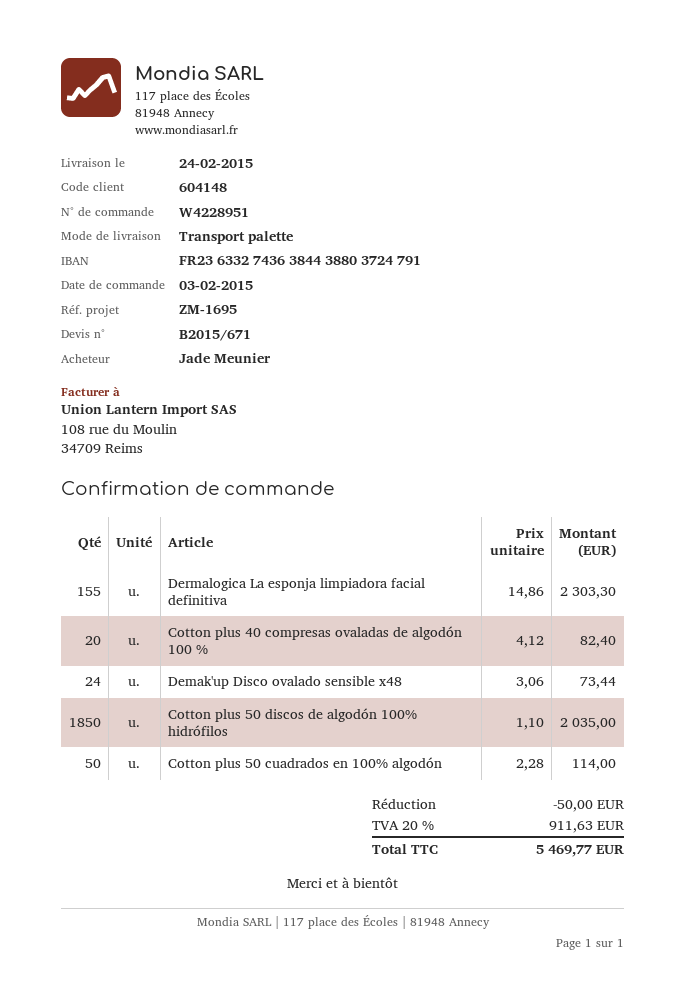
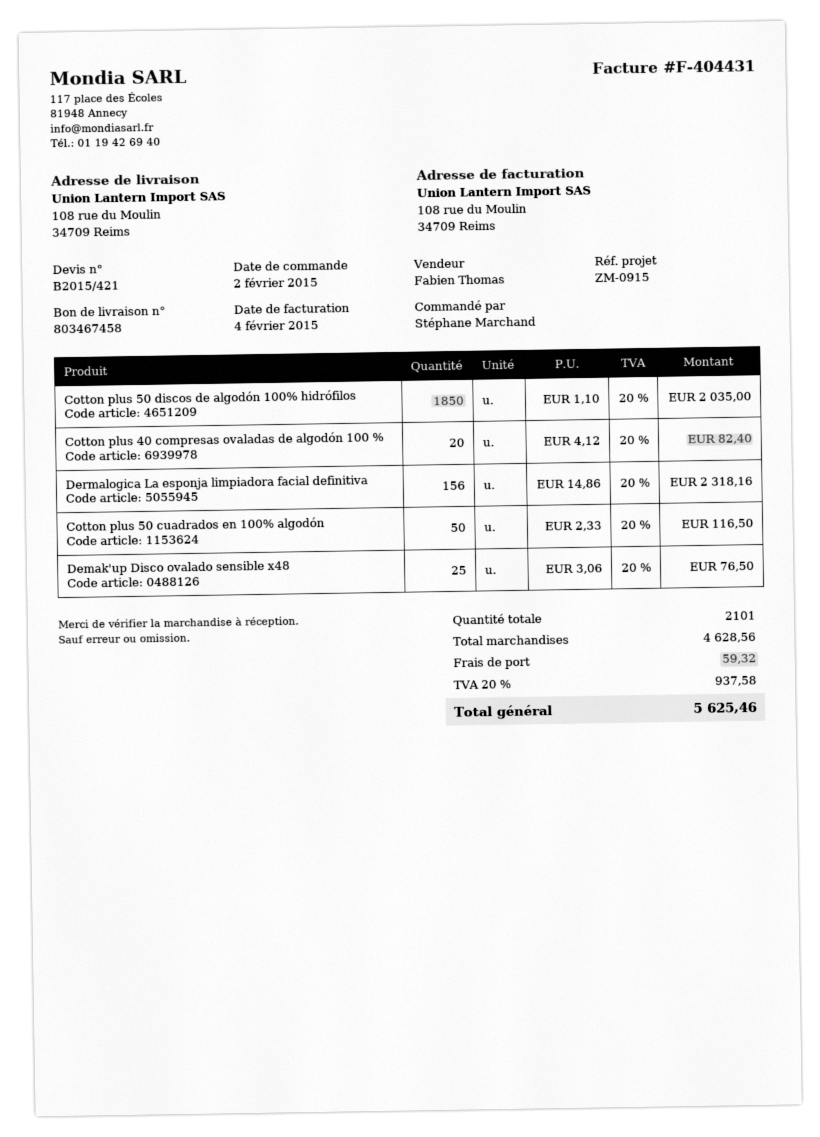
quote number: B2015/671 -> B2015/421
order date: 2015-02-03 -> 2015-02-02
reference: ZM-1695 -> ZM-0915
ordered by: Jade Meunier -> Stéphane Marchand
Dermalogica La esponja limpiadora facial definitiva: 155 x 14.86 = 2303.30 -> 156 x 14.86 = 2318.16
Demak'up Disco ovalado sensible x48: 24 x 3.06 = 73.44 -> 25 x 3.06 = 76.50
Cotton plus 50 cuadrados en 100% algodón: 50 x 2.28 = 114.00 -> 50 x 2.33 = 116.50
discount: 50.00 -> none
shipping: none -> 59.32
tax: 20% = 911.63 -> 20% = 937.58
total: 5469.77 -> 5625.46

